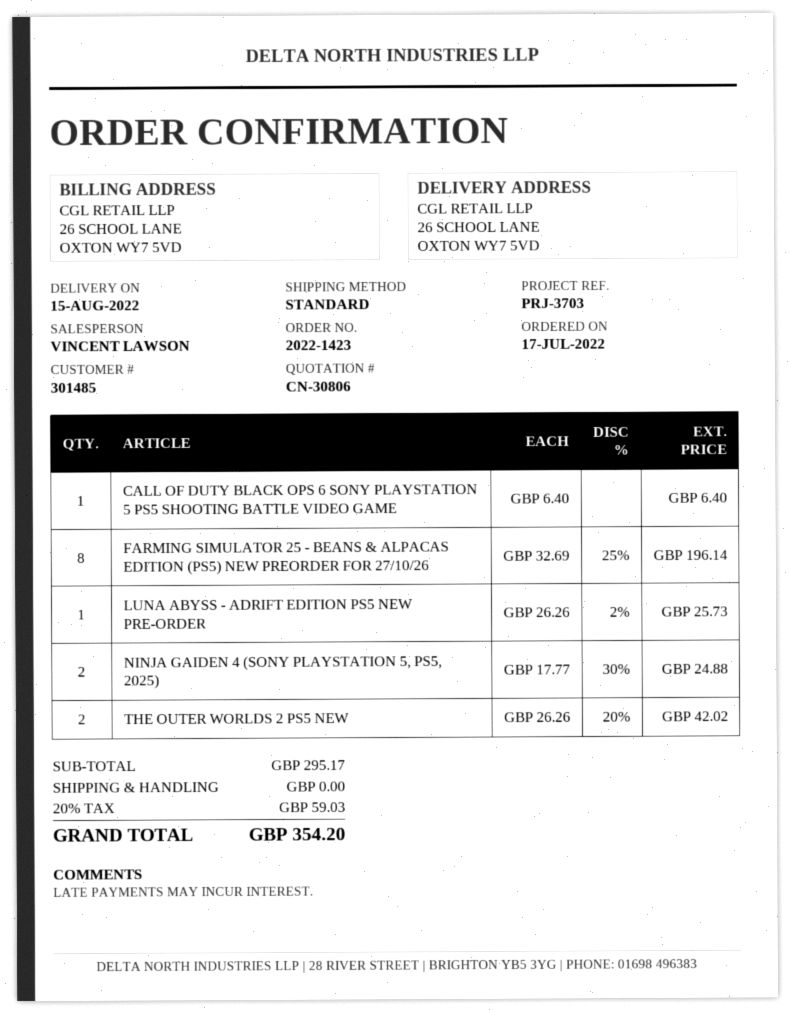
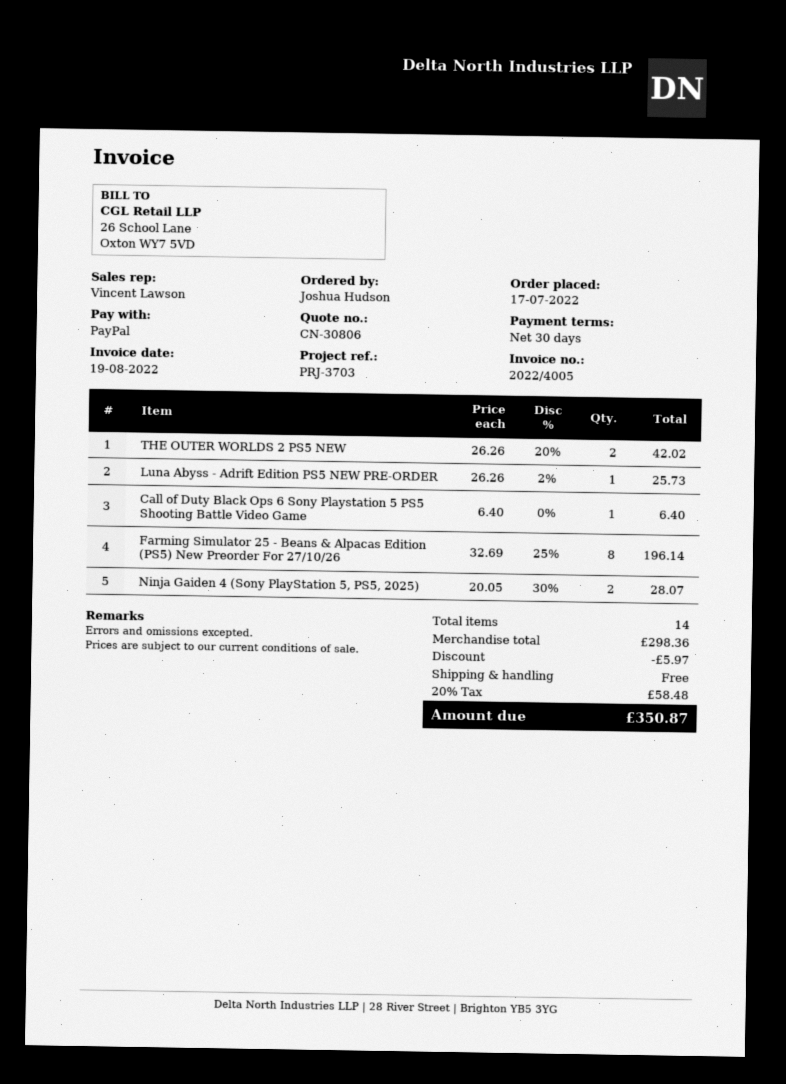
NINJA GAIDEN 4 (SONY PLAYSTATION 5, PS5, 2025): 2 x 17.77 - 30% = 24.88 -> 2 x 20.05 - 30% = 28.07
subtotal: 295.17 -> 298.36
discount: none -> 5.97
tax: 20% = 59.03 -> 20% = 58.48
total: 354.20 -> 350.87

